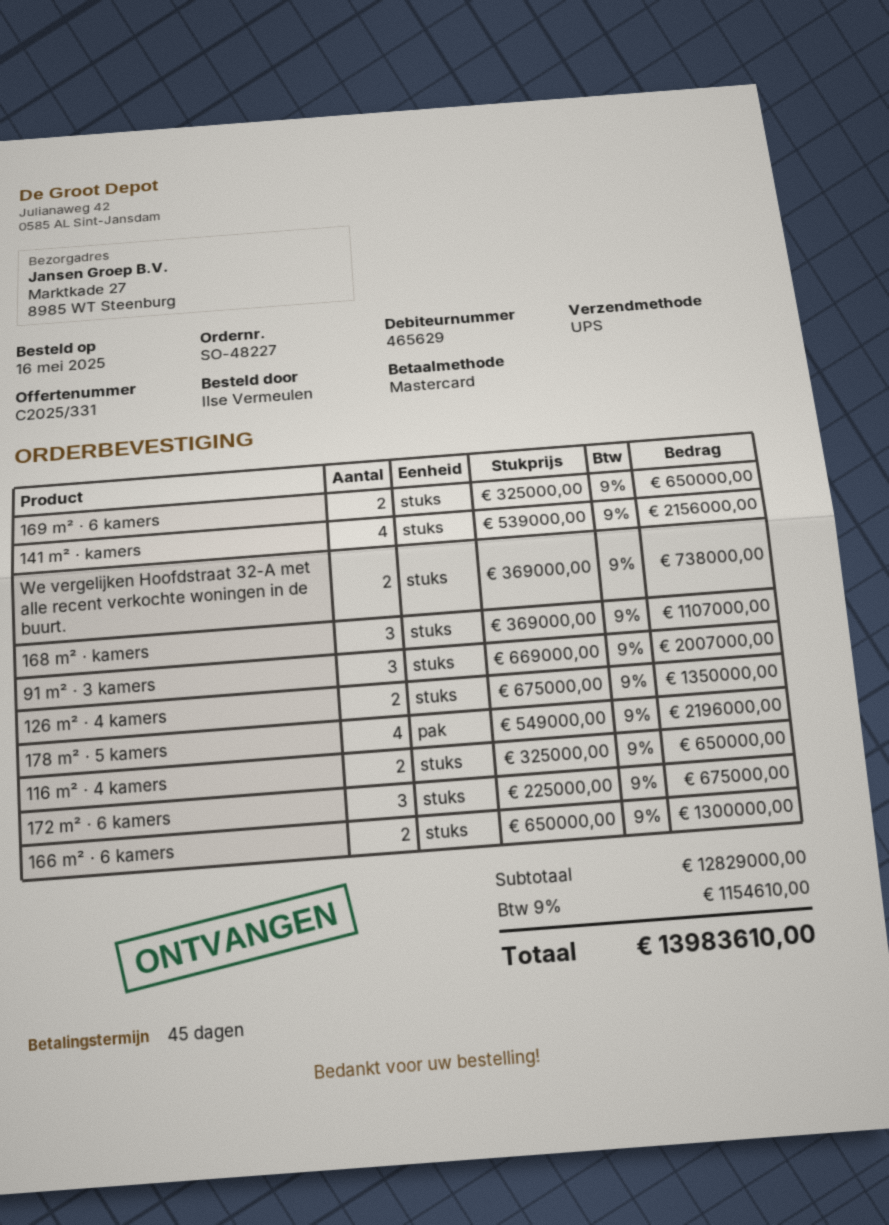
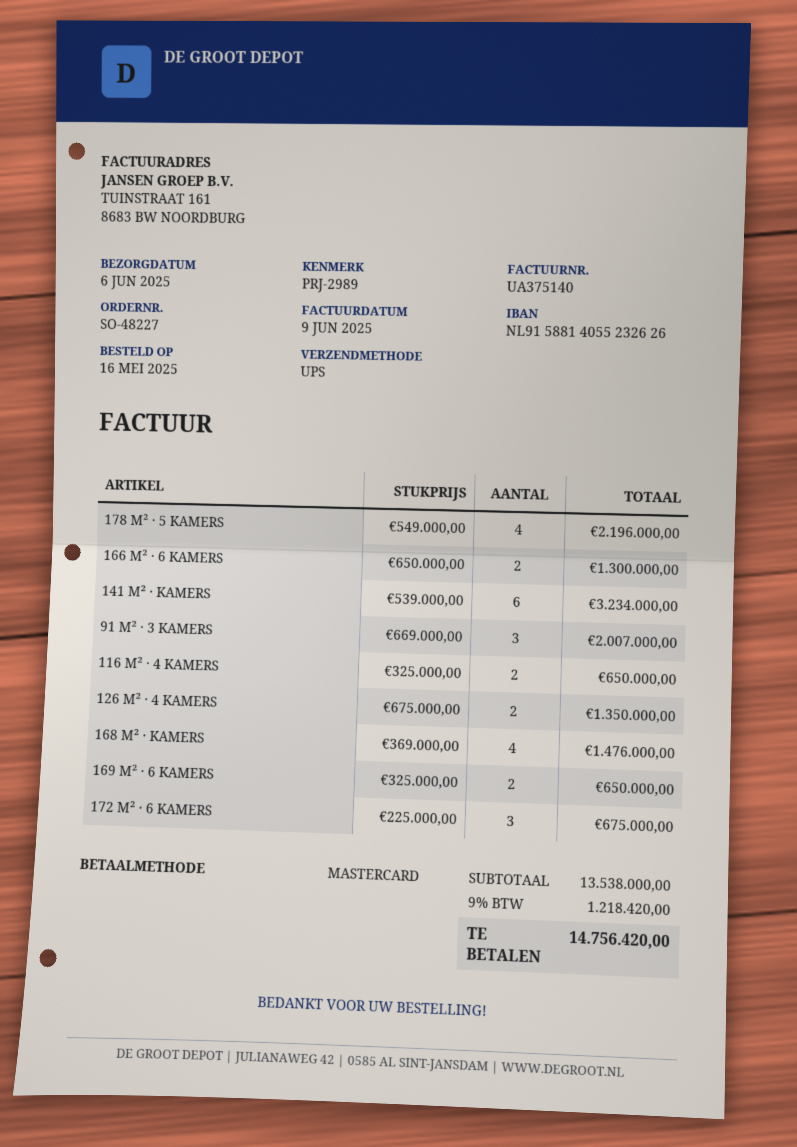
141 m² · kamers: 4 x 539000.00 = 2156000.00 -> 6 x 539000.00 = 3234000.00
We vergelijken Hoofdstraat 32-A met alle recent verkochte woningen in de buurt.: 2 x 369000.00 = 738000.00 -> none
168 m² · kamers: 3 x 369000.00 = 1107000.00 -> 4 x 369000.00 = 1476000.00
subtotal: 12829000.00 -> 13538000.00
tax: 9% = 1154610.00 -> 9% = 1218420.00
total: 13983610.00 -> 14756420.00

